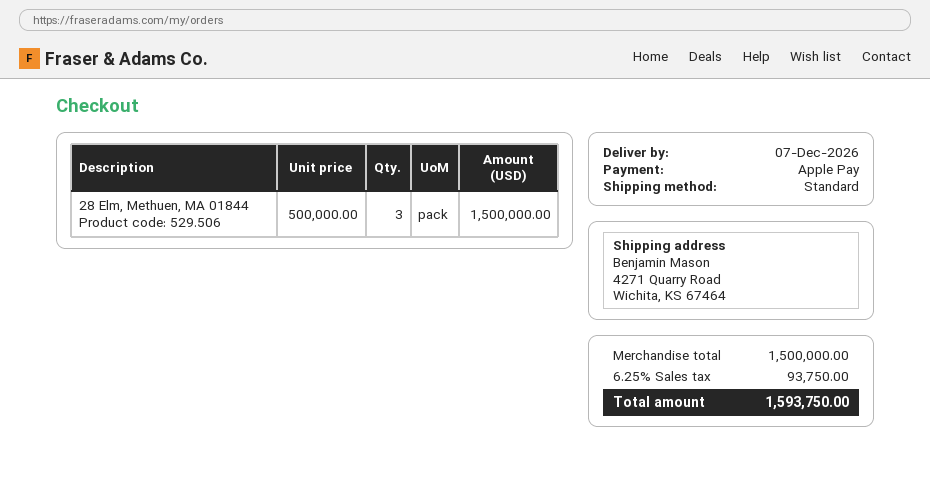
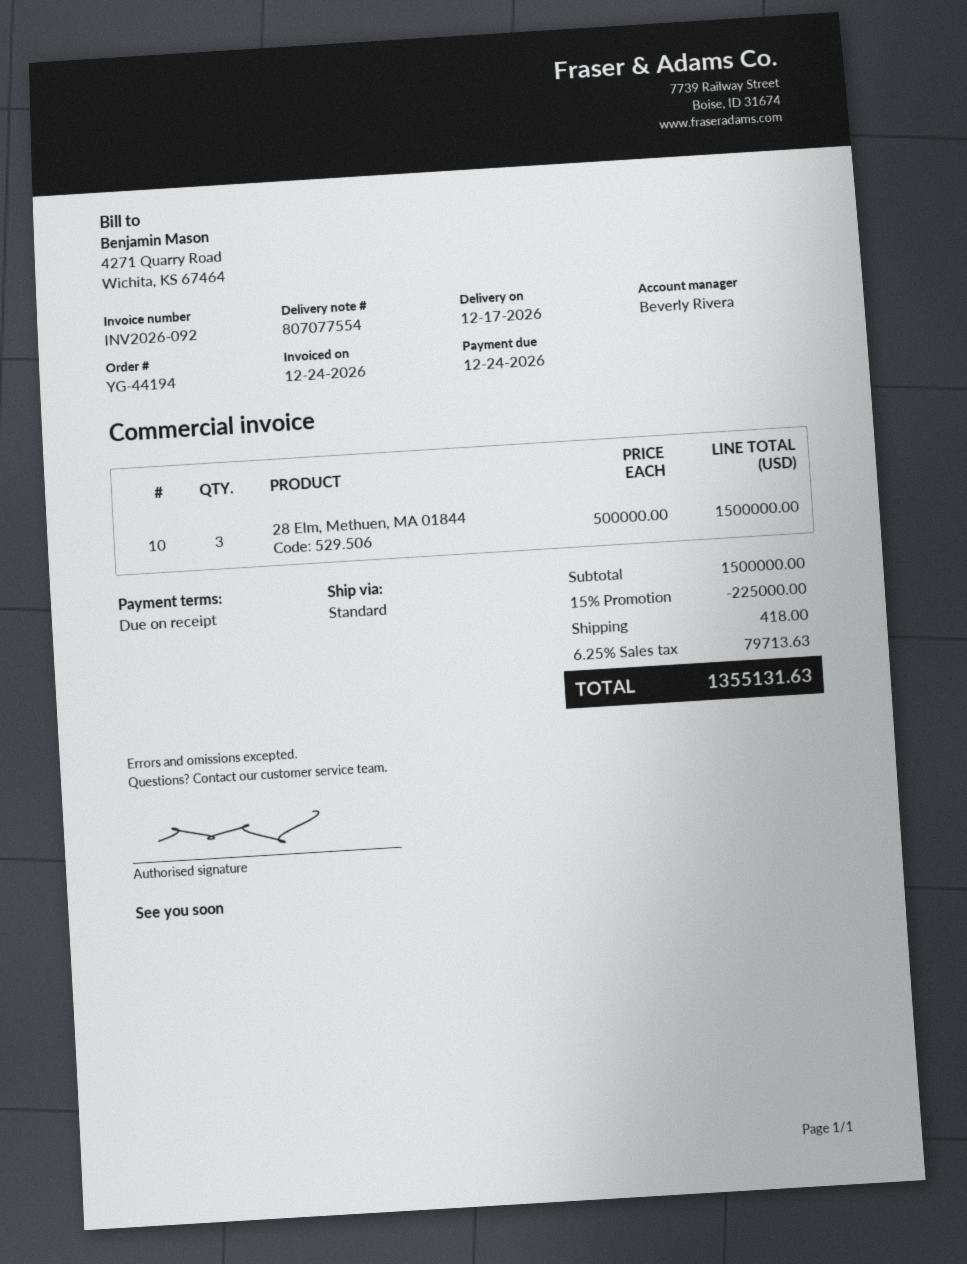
delivery date: 2026-12-07 -> 2026-12-17
discount: none -> 15% = 225000.00
shipping: none -> 418.00
tax: 6.25% = 93750.00 -> 6.25% = 79713.63
total: 1593750.00 -> 1355131.63

